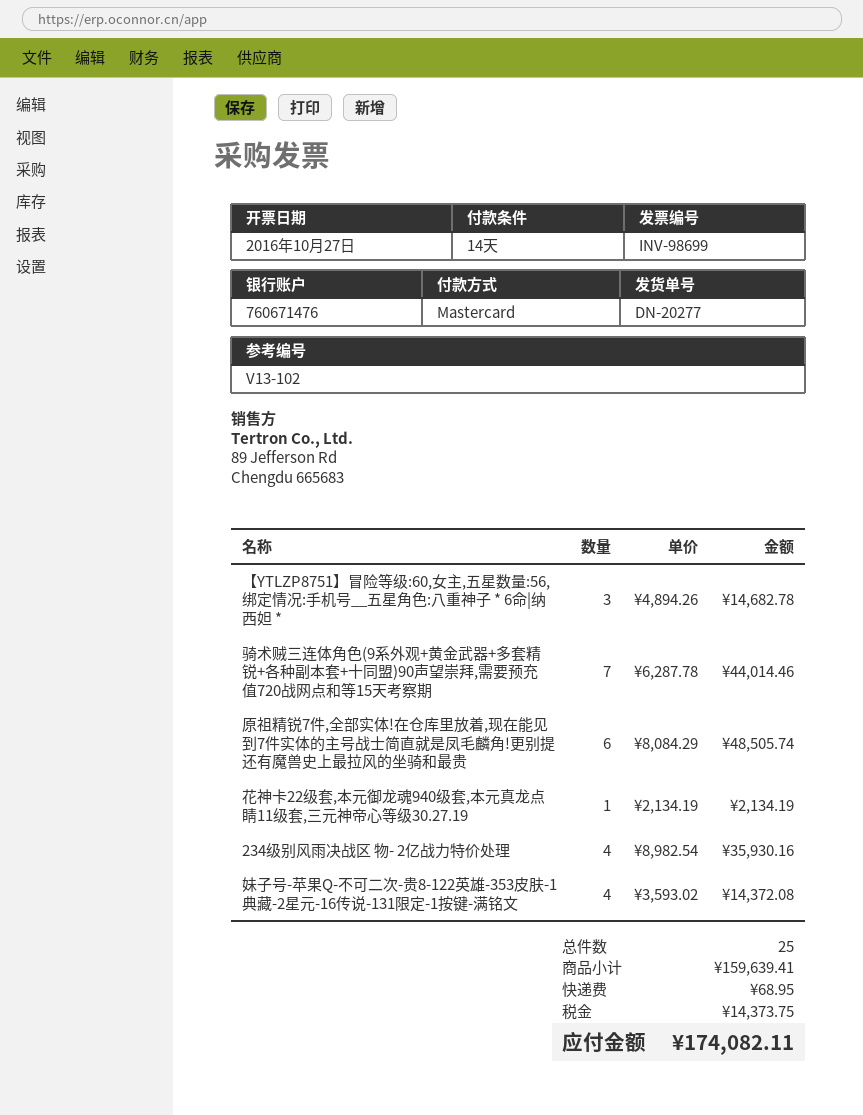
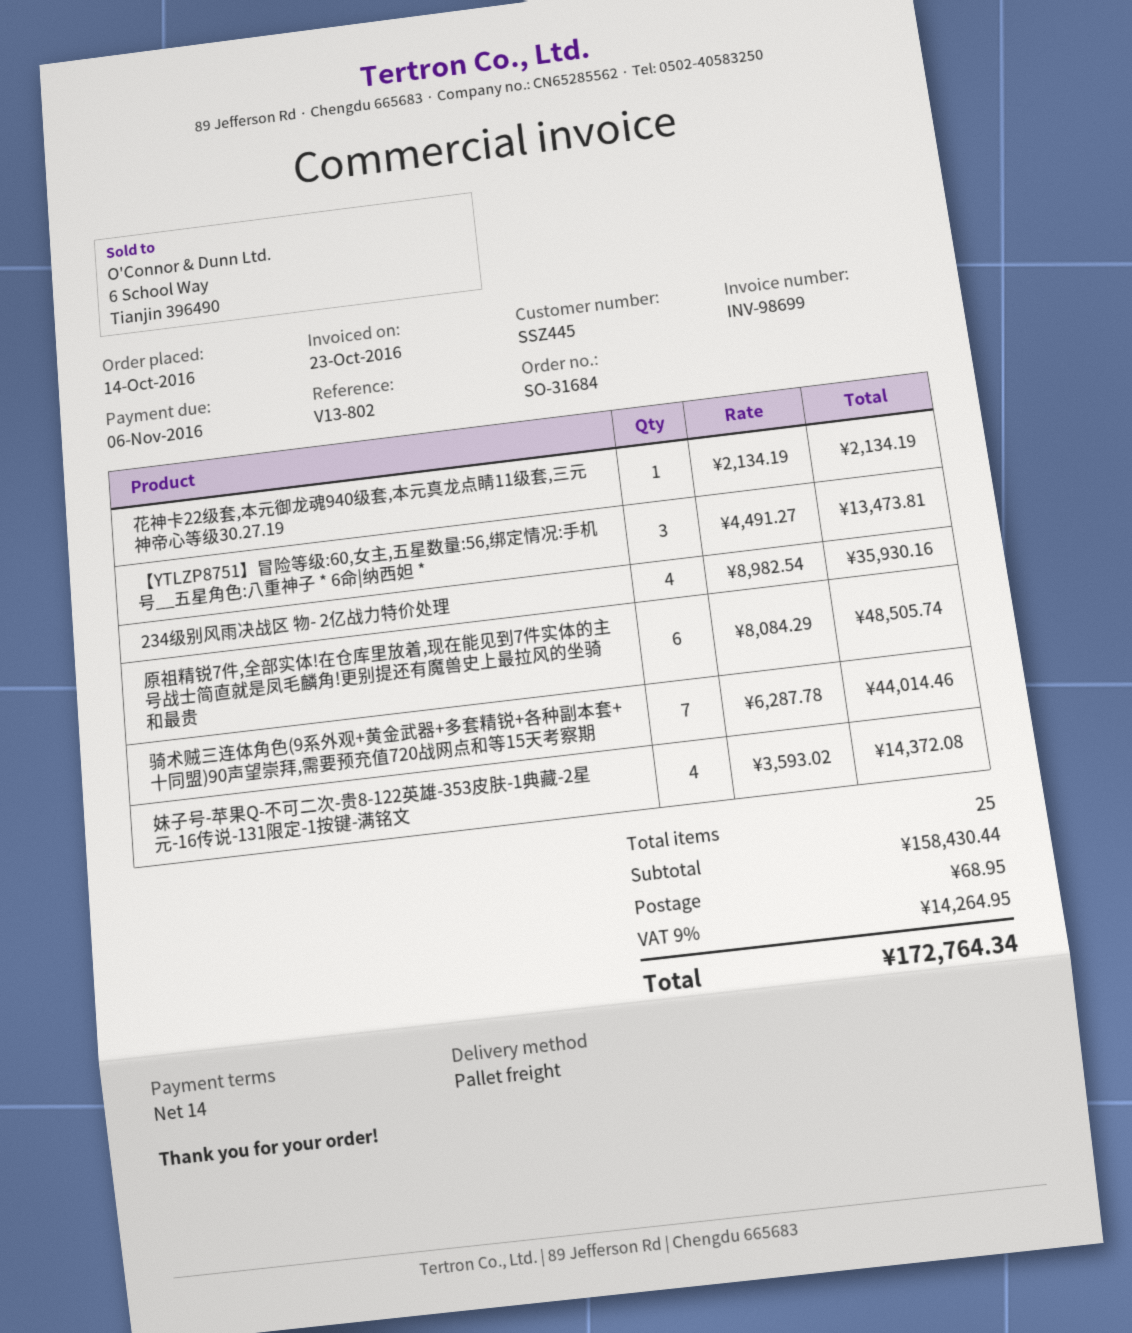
invoice date: 2016-10-27 -> 2016-10-23
reference: V13-102 -> V13-802
【YTLZP8751】冒险等级:60,女主,五星数量:56,绑定情况:手机号__五星角色:八重神子 * 6命|纳西妲 *: 3 x 4894.26 = 14682.78 -> 3 x 4491.27 = 13473.81
subtotal: 159639.41 -> 158430.44
tax: 14373.75 -> 14264.95
total: 174082.11 -> 172764.34

